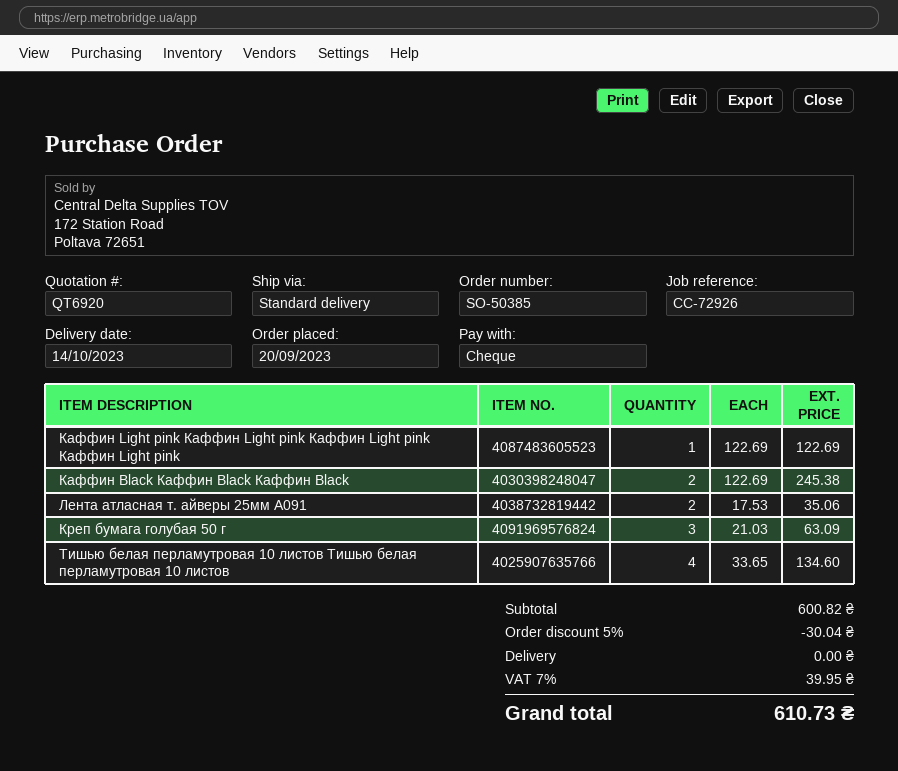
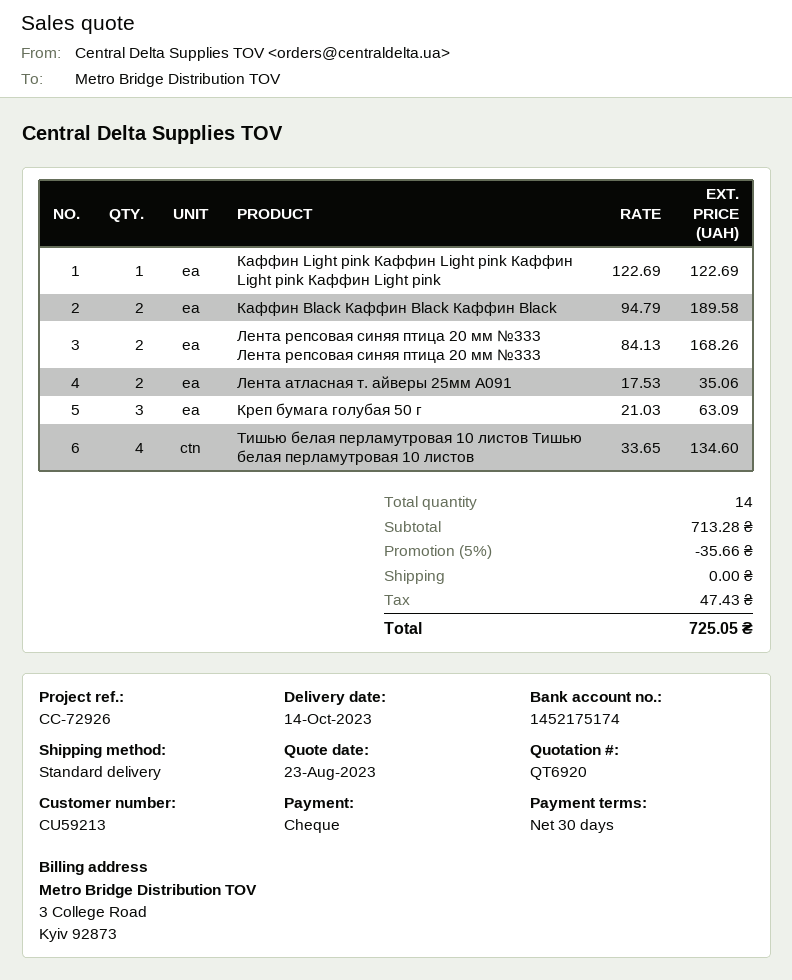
Каффин Black Каффин Black Каффин Black: 2 x 122.69 = 245.38 -> 2 x 94.79 = 189.58
Лента репсовая синяя птица 20 мм №333 Лента репсовая синяя птица 20 мм №333: none -> 2 x 84.13 = 168.26
subtotal: 600.82 -> 713.28
discount: 5% = 30.04 -> 5% = 35.66
tax: 39.95 -> 47.43
total: 610.73 -> 725.05

